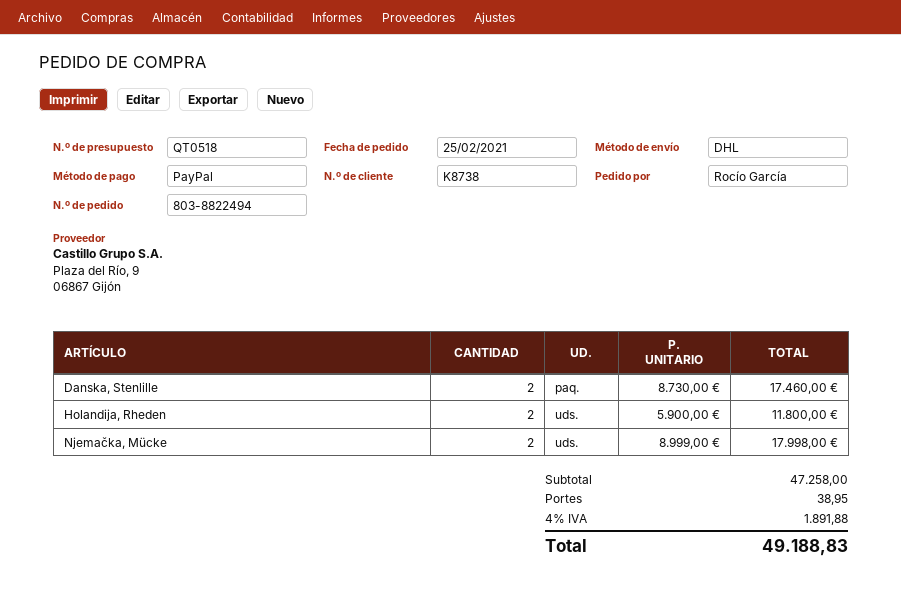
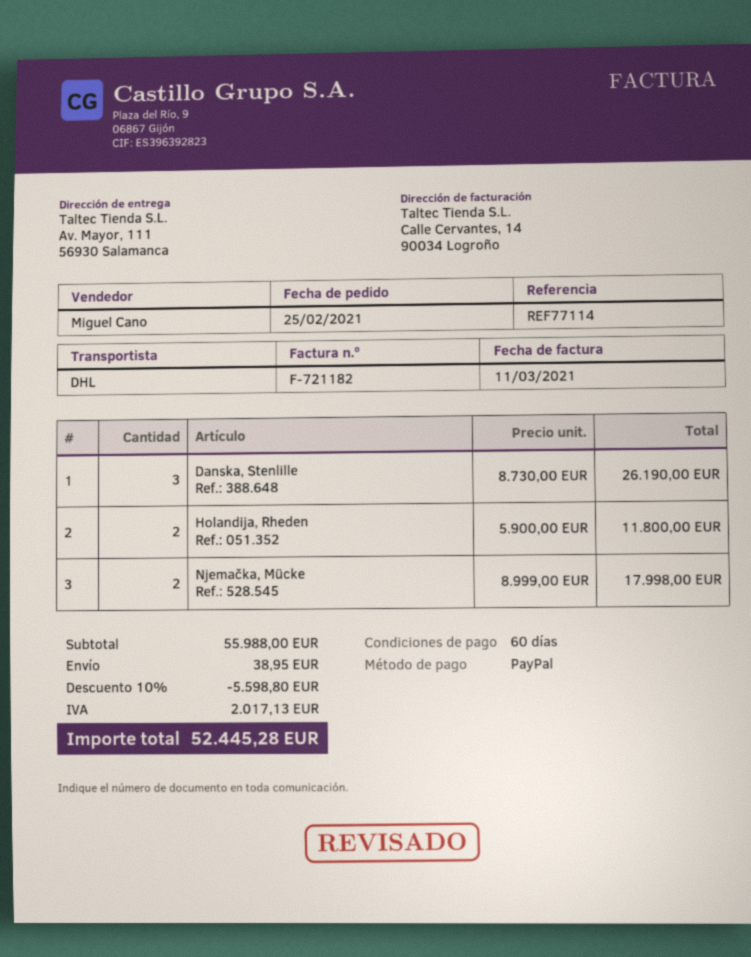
Danska, Stenlille: 2 x 8730.00 = 17460.00 -> 3 x 8730.00 = 26190.00
subtotal: 47258.00 -> 55988.00
discount: none -> 10% = 5598.80
tax: 1891.88 -> 2017.13
total: 49188.83 -> 52445.28

